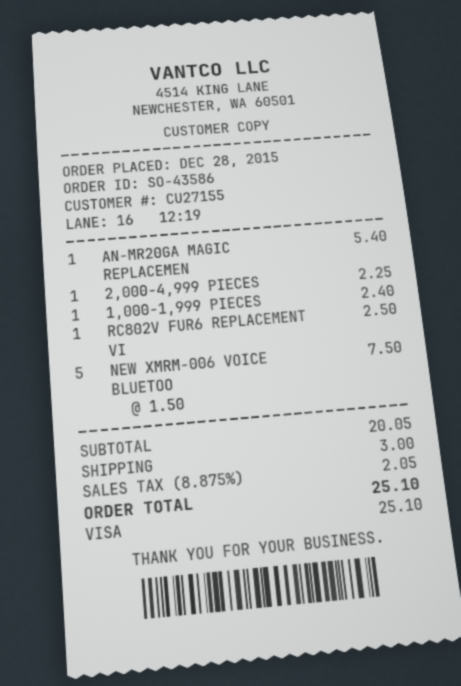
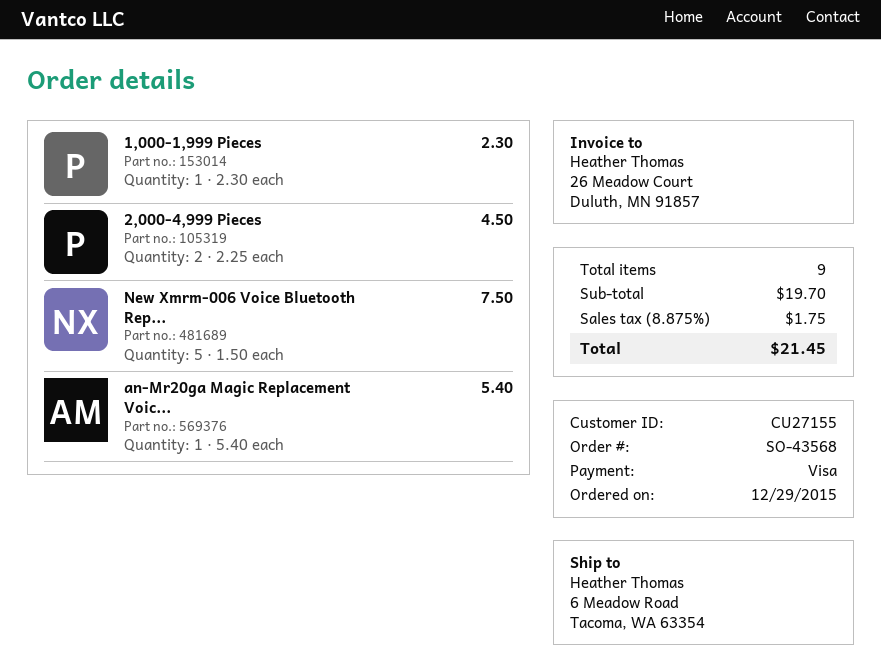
order number: SO-43586 -> SO-43568
order date: 2015-12-28 -> 2015-12-29
2,000-4,999 PIECES: 1 x 2.25 = 2.25 -> 2 x 2.25 = 4.50
1,000-1,999 PIECES: 1 x 2.40 = 2.40 -> 1 x 2.30 = 2.30
RC802V FUR6 REPLACEMENT VI: 1 x 2.50 = 2.50 -> none
subtotal: 20.05 -> 19.70
shipping: 3.00 -> none
tax: 8.875% = 2.05 -> 8.875% = 1.75
total: 25.10 -> 21.45

